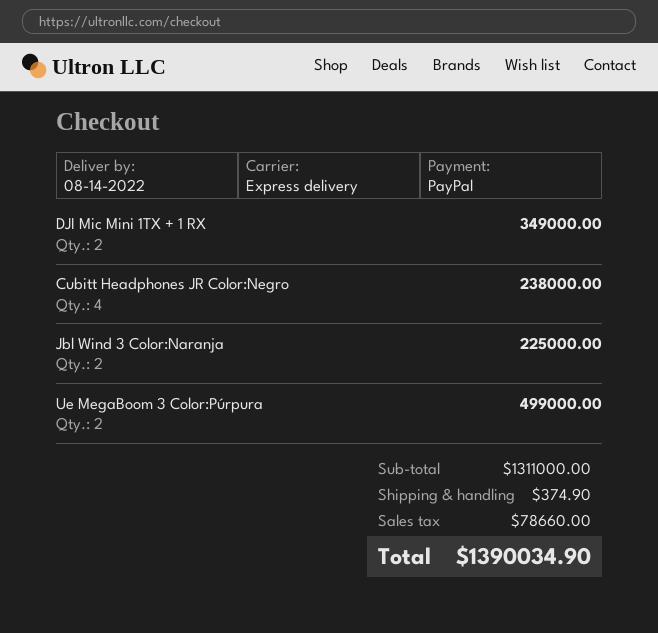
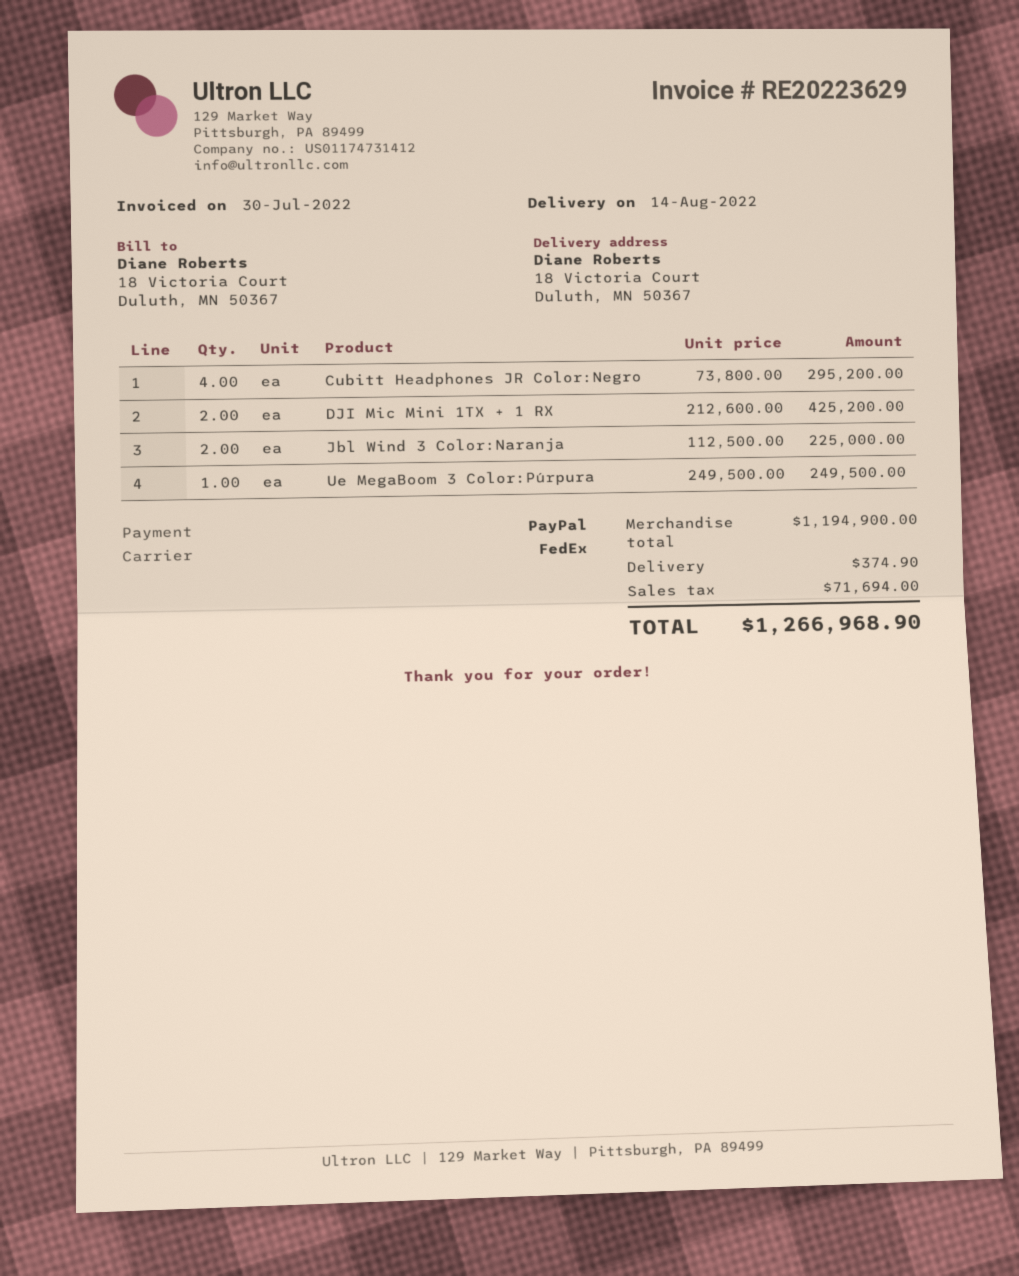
shipping method: express -> FedEx
DJI Mic Mini 1TX + 1 RX: 2 for 349000.00 -> 2 for 425200.00
Cubitt Headphones JR Color:Negro: 4 for 238000.00 -> 4 for 295200.00
Ue MegaBoom 3 Color:Púrpura: 2 for 499000.00 -> 1 for 249500.00
subtotal: 1311000.00 -> 1194900.00
tax: 78660.00 -> 71694.00
total: 1390034.90 -> 1266968.90

